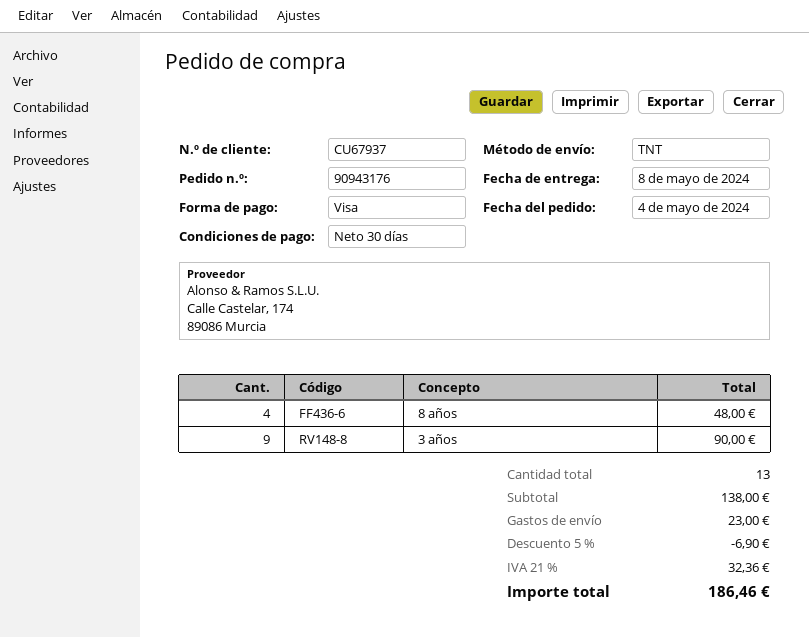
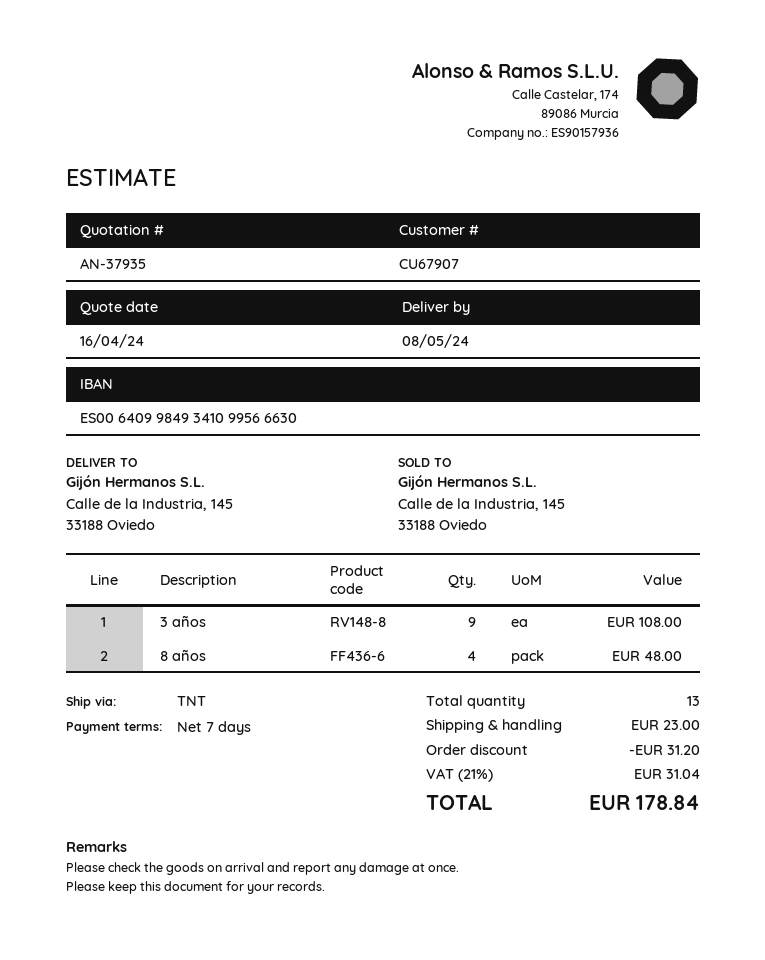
payment terms: 30 days -> 7 days
customer number: CU67937 -> CU67907
3 años: 9 for 90.00 -> 9 for 108.00
discount: 6.90 -> 31.20
tax: 21% = 32.36 -> 21% = 31.04
total: 186.46 -> 178.84

